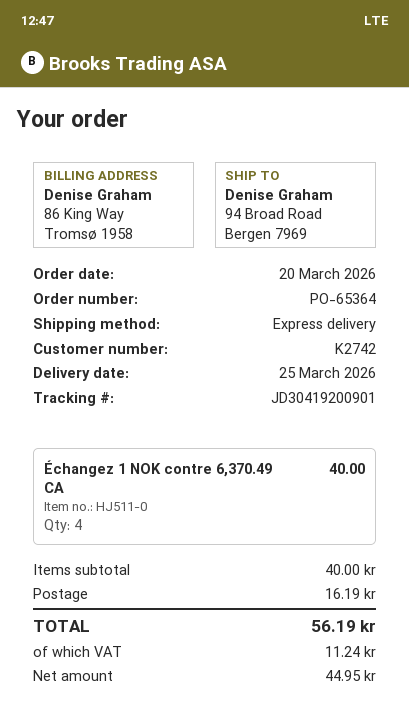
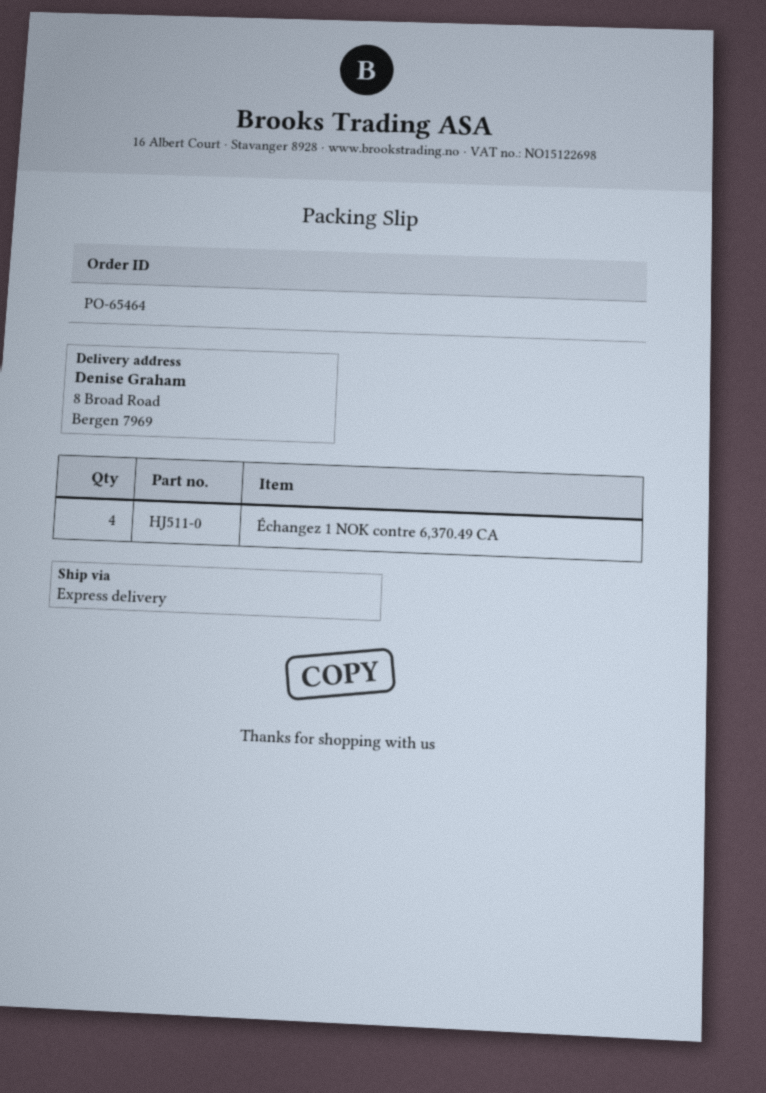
order number: PO-65364 -> PO-65464
ship to: 94 Broad Road, Bergen 7969 -> 8 Broad Road, Bergen 7969

